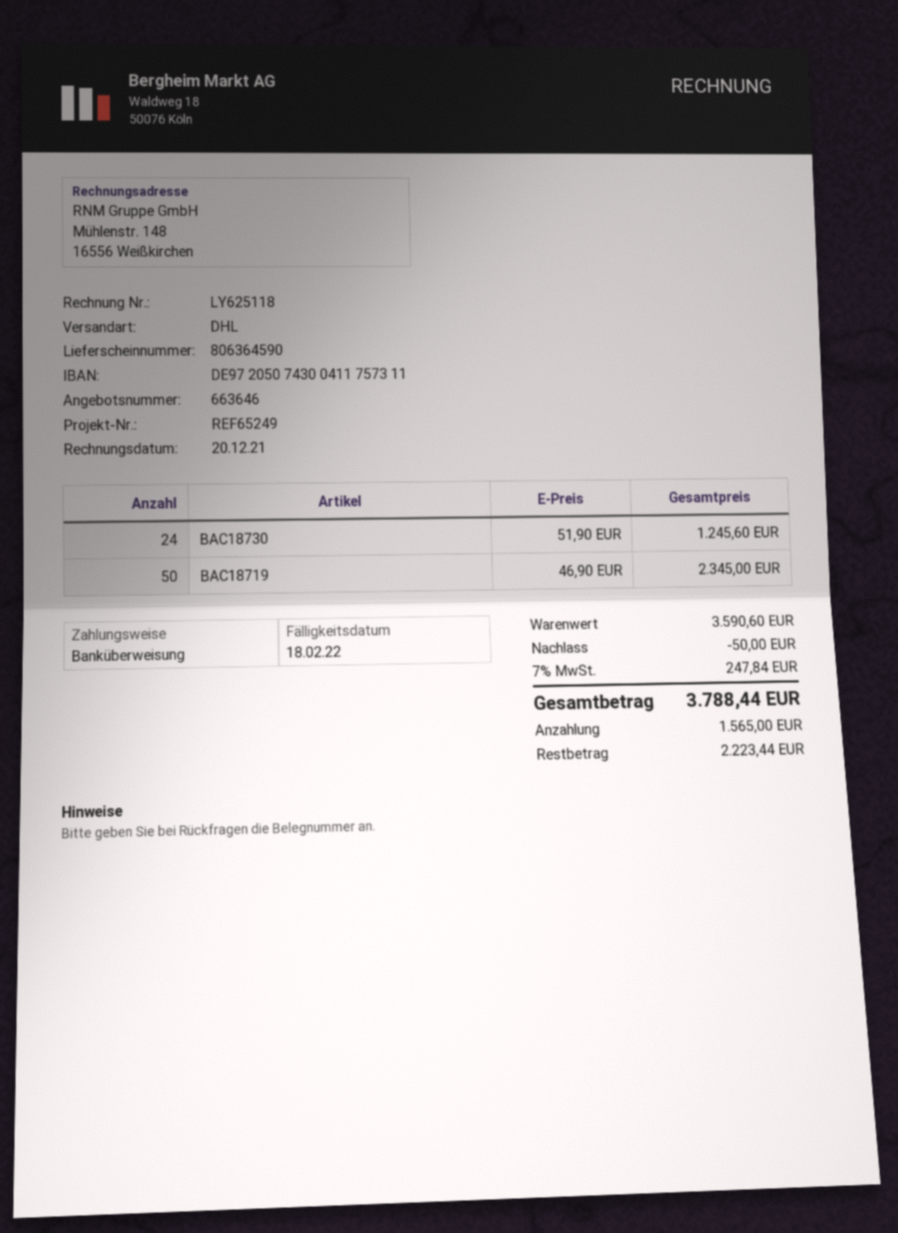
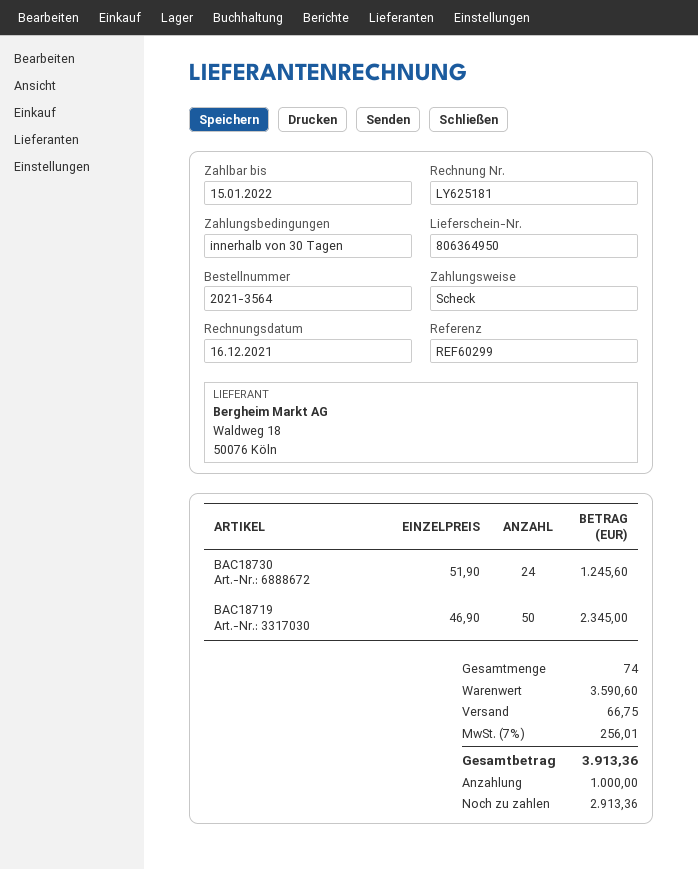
delivery note number: 806364590 -> 806364950
invoice number: LY625118 -> LY625181
invoice date: 2021-12-20 -> 2021-12-16
due date: 2022-02-18 -> 2022-01-15
reference: REF65249 -> REF60299
payment method: bank transfer -> cheque
discount: 50.00 -> none
shipping: none -> 66.75
tax: 7% = 247.84 -> 7% = 256.01
total: 3788.44 -> 3913.36
deposit: 1565.00 -> 1000.00
balance: 2223.44 -> 2913.36

